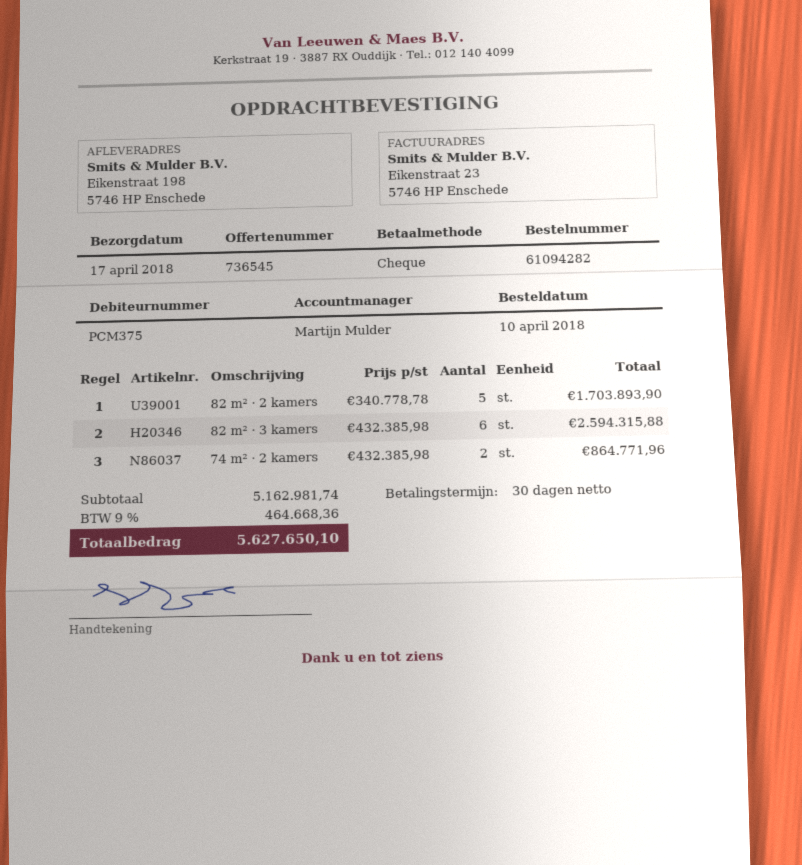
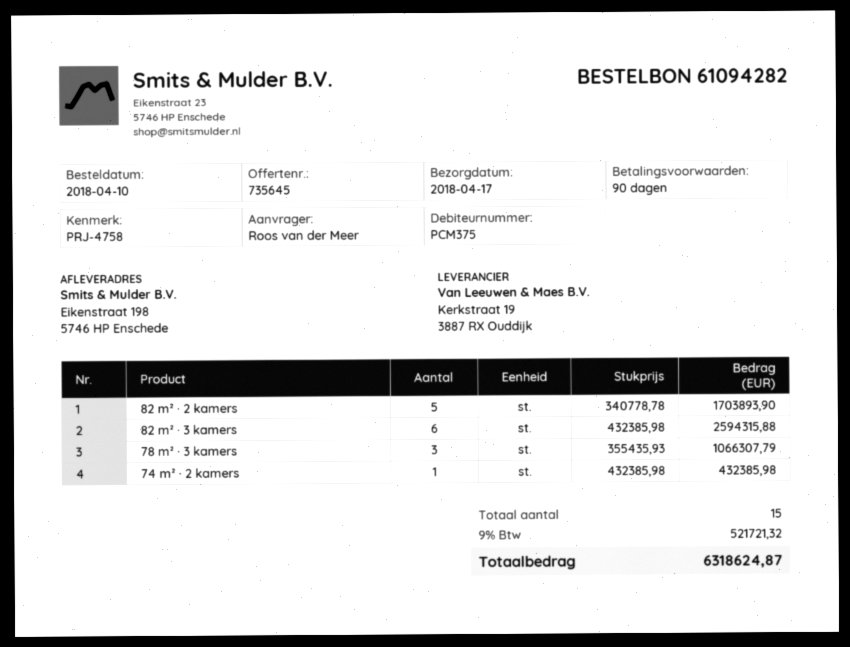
quote number: 736545 -> 735645
payment terms: 30 days -> 90 days
74 m² · 2 kamers: 2 x 432385.98 = 864771.96 -> 1 x 432385.98 = 432385.98
78 m² · 3 kamers: none -> 3 x 355435.93 = 1066307.79
tax: 9% = 464668.36 -> 9% = 521721.32
total: 5627650.10 -> 6318624.87

